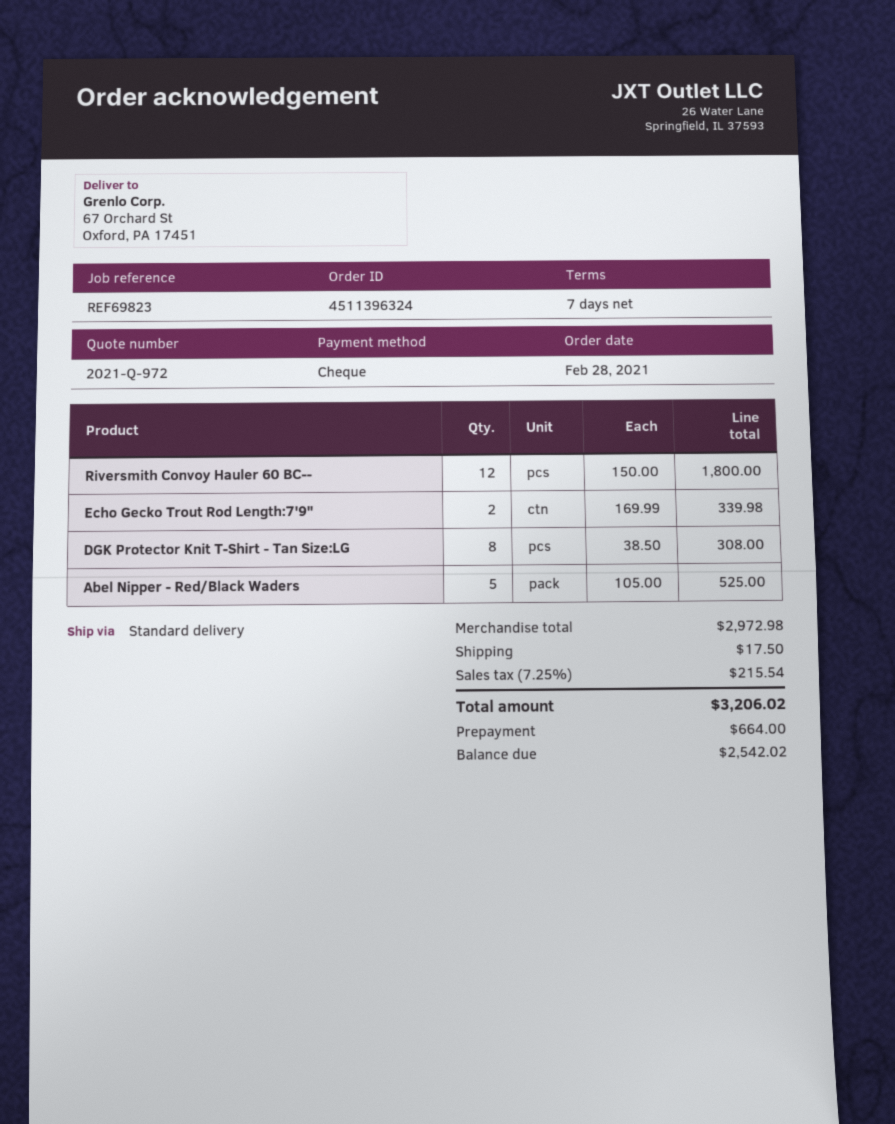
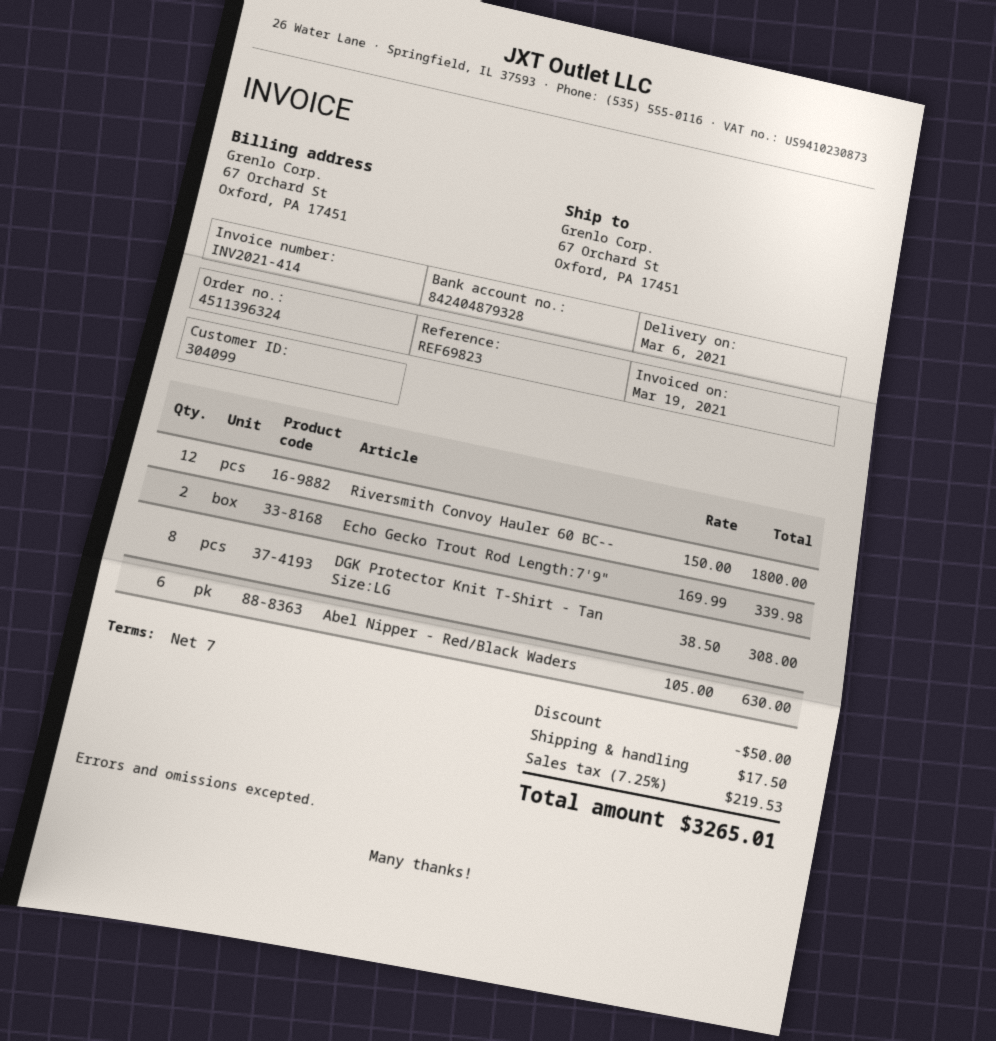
Abel Nipper - Red/Black Waders: 5 x 105.00 = 525.00 -> 6 x 105.00 = 630.00
discount: none -> 50.00
tax: 7.25% = 215.54 -> 7.25% = 219.53
total: 3206.02 -> 3265.01

